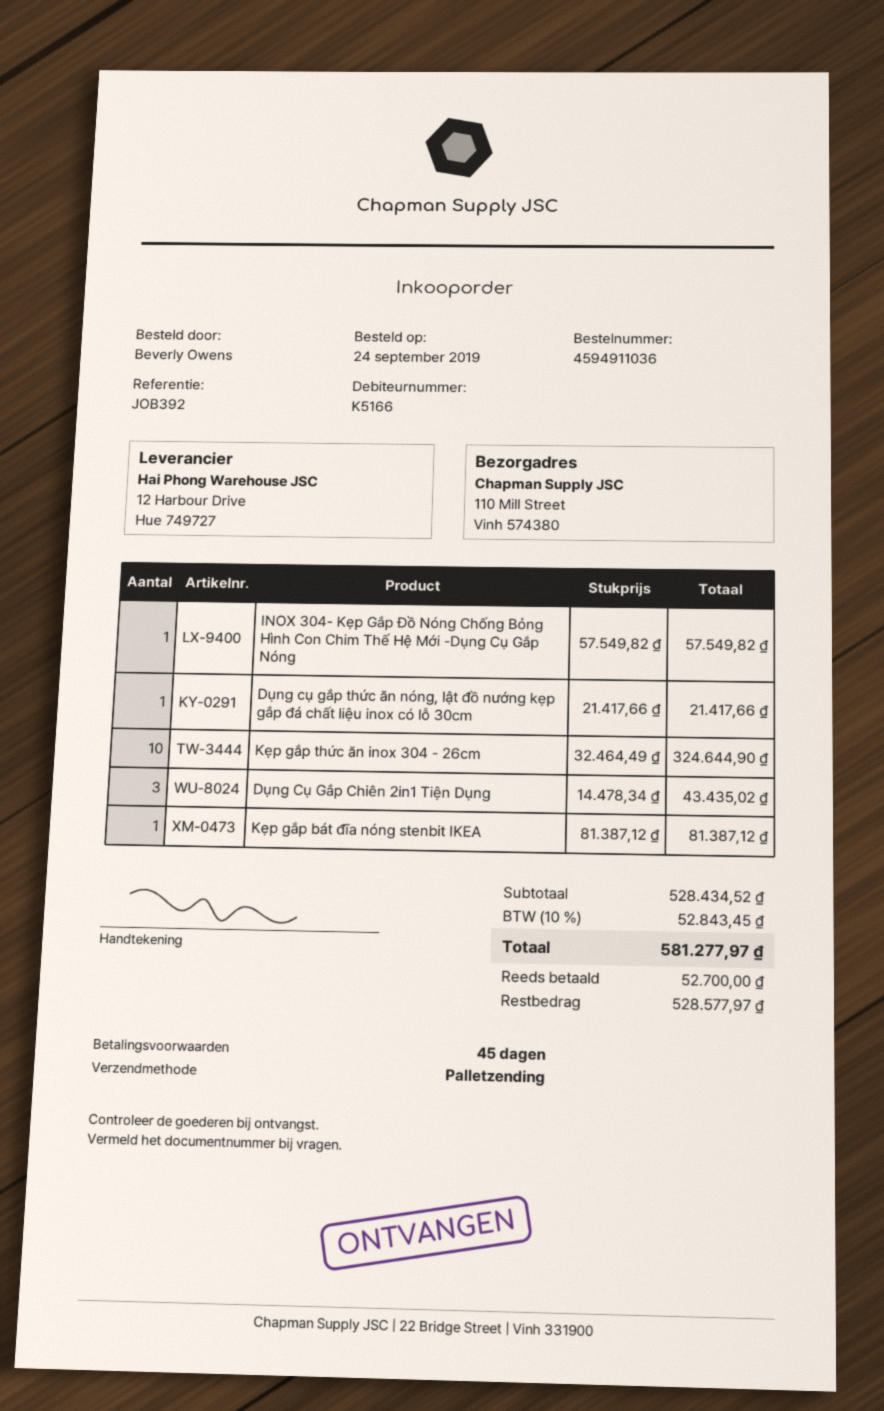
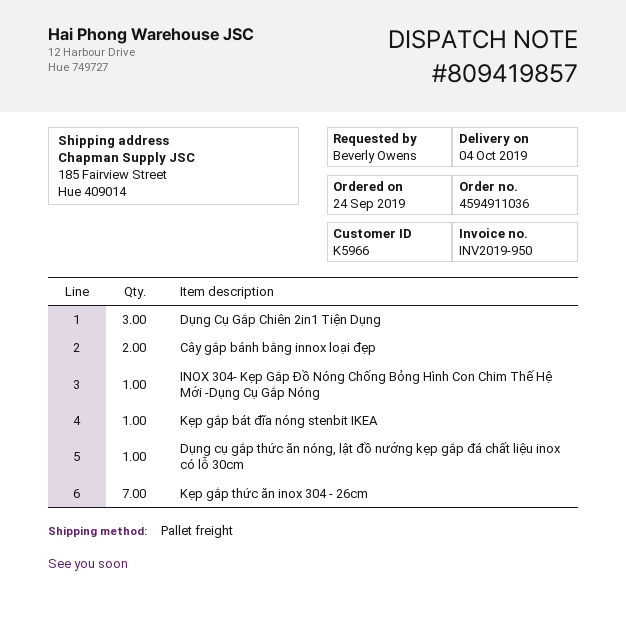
customer number: K5166 -> K5966
ship to: 110 Mill Street, Vinh 574380 -> 185 Fairview Street, Hue 409014
Kẹp gắp thức ăn inox 304 - 26cm: 10 -> 7
Cây gắp bánh bằng innox loại đẹp: none -> 2

